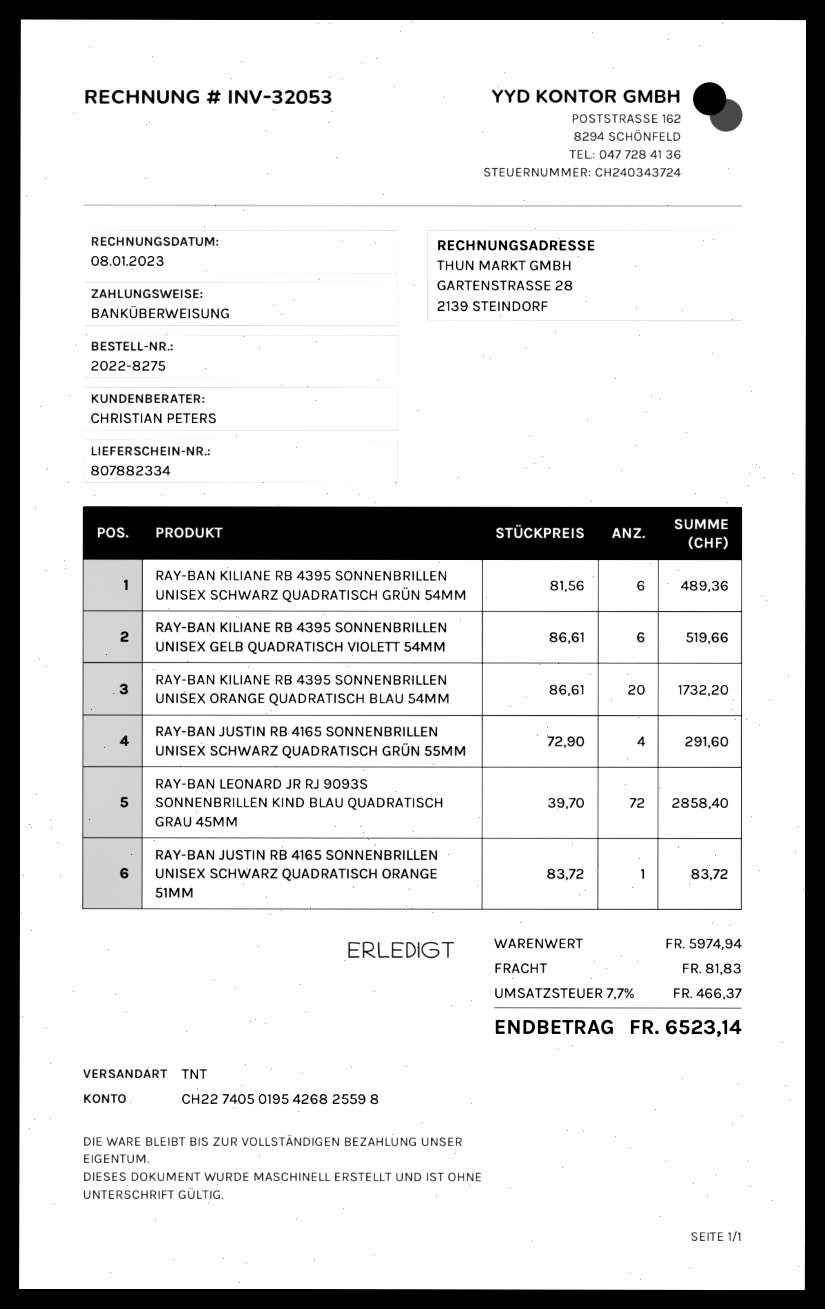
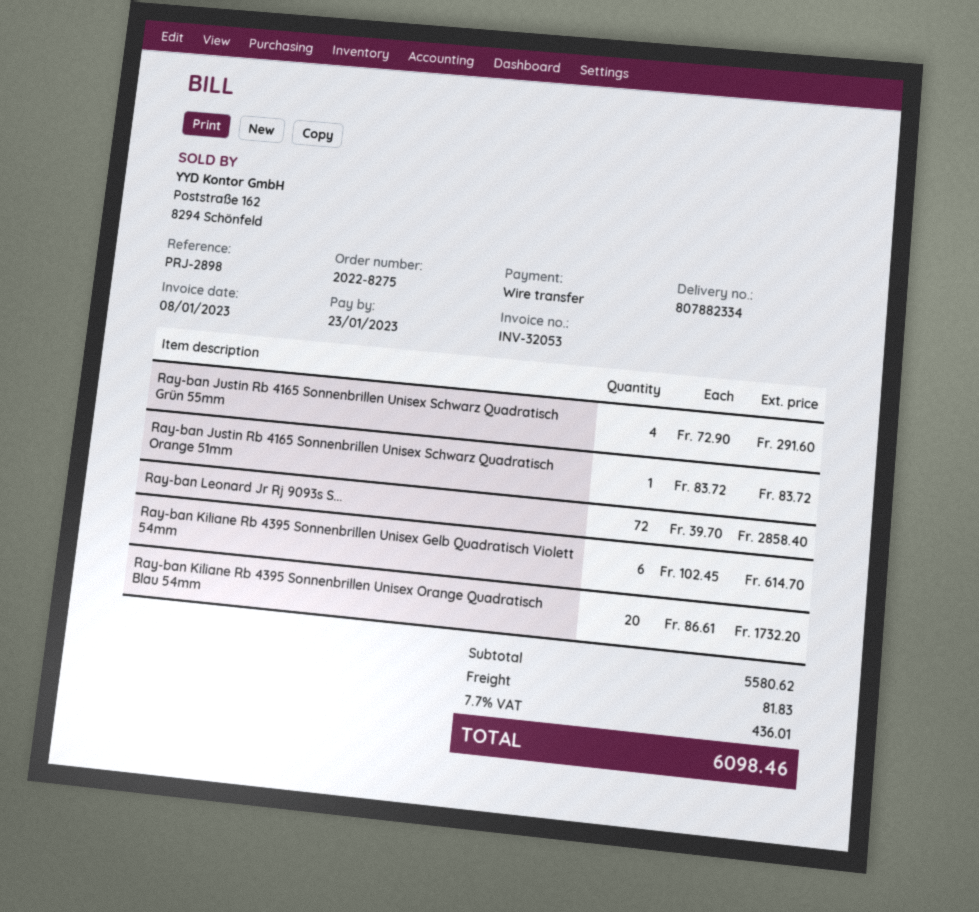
RAY-BAN KILIANE RB 4395 SONNENBRILLEN UNISEX SCHWARZ QUADRATISCH GRÜN 54MM: 6 x 81.56 = 489.36 -> none
RAY-BAN KILIANE RB 4395 SONNENBRILLEN UNISEX GELB QUADRATISCH VIOLETT 54MM: 6 x 86.61 = 519.66 -> 6 x 102.45 = 614.70
subtotal: 5974.94 -> 5580.62
tax: 7.7% = 466.37 -> 7.7% = 436.01
total: 6523.14 -> 6098.46

